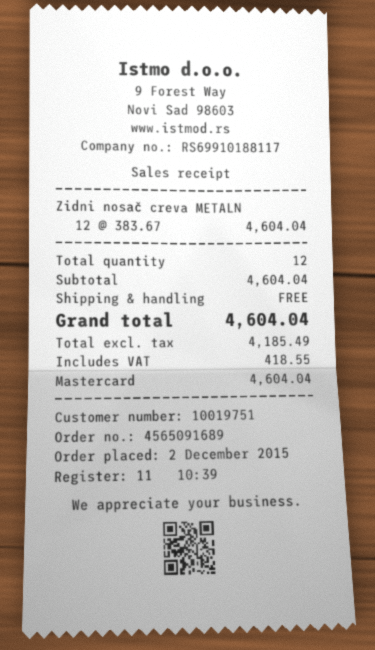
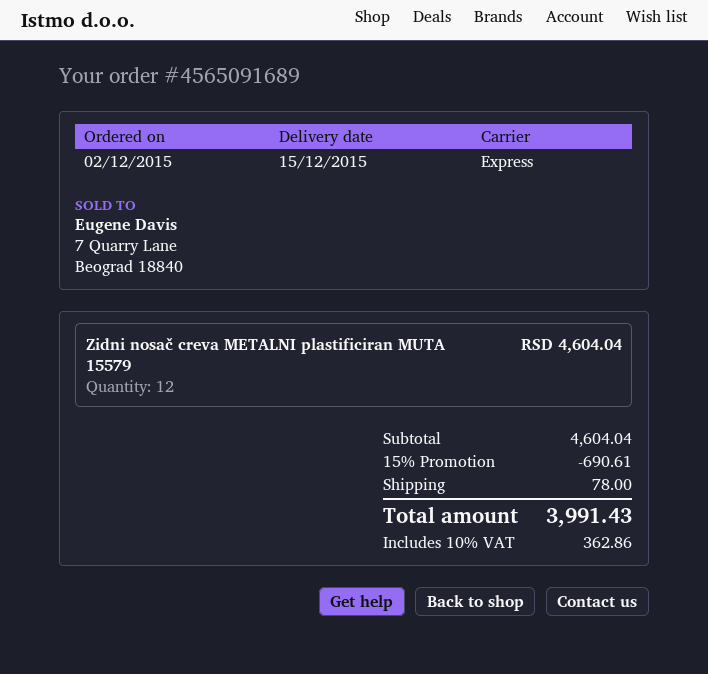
discount: none -> 15% = 690.61
shipping: 0.00 -> 78.00
tax: 418.55 -> 362.86
total: 4604.04 -> 3991.43

